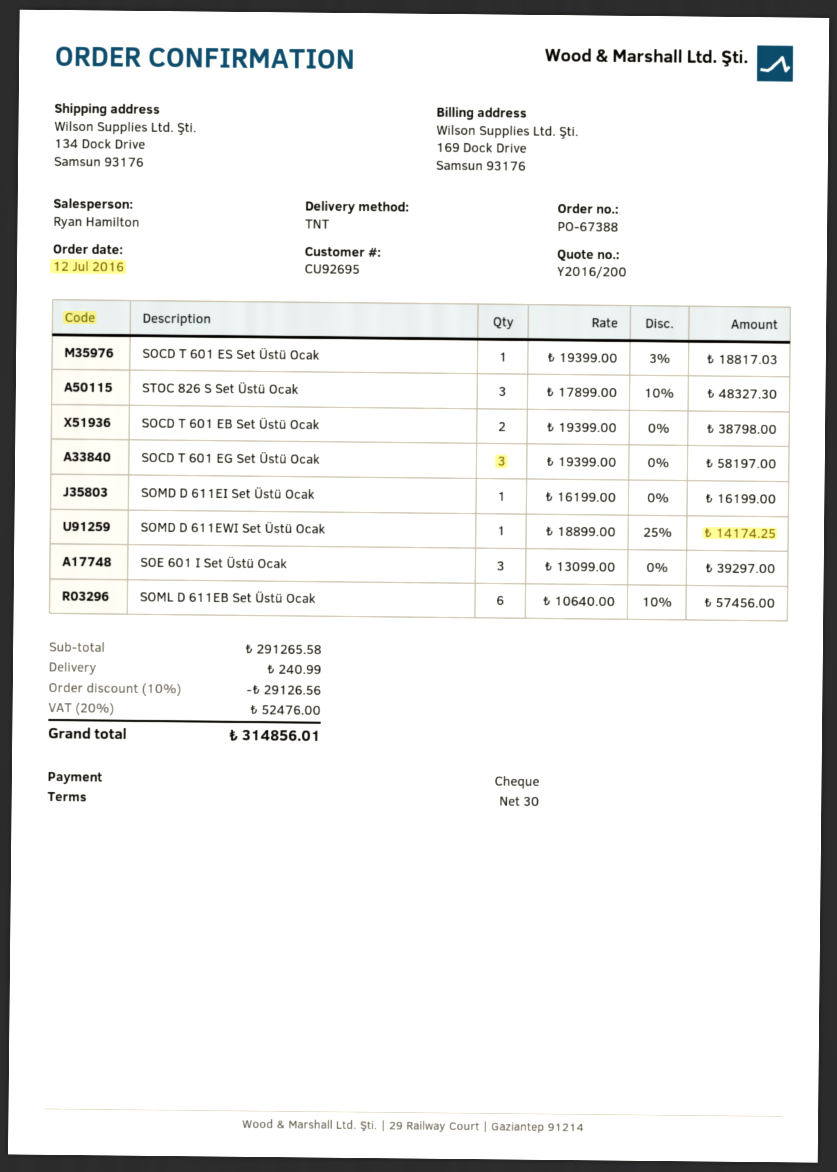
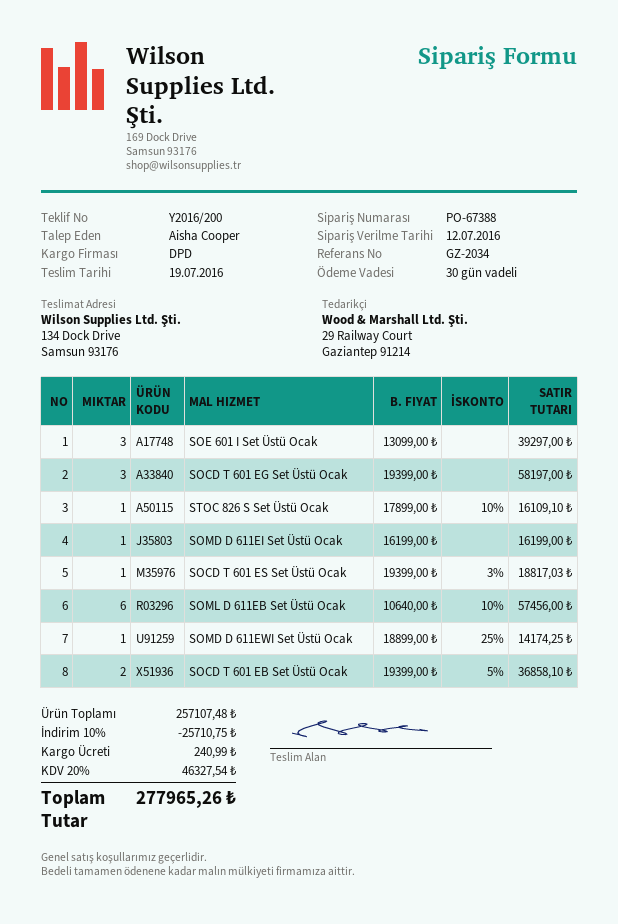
shipping method: TNT -> DPD
STOC 826 S Set Üstü Ocak: 3 x 17899.00 - 10% = 48327.30 -> 1 x 17899.00 - 10% = 16109.10
SOCD T 601 EB Set Üstü Ocak: 2 x 19399.00 = 38798.00 -> 2 x 19399.00 - 5% = 36858.10
subtotal: 291265.58 -> 257107.48
discount: 10% = 29126.56 -> 10% = 25710.75
tax: 20% = 52476.00 -> 20% = 46327.54
total: 314856.01 -> 277965.26

